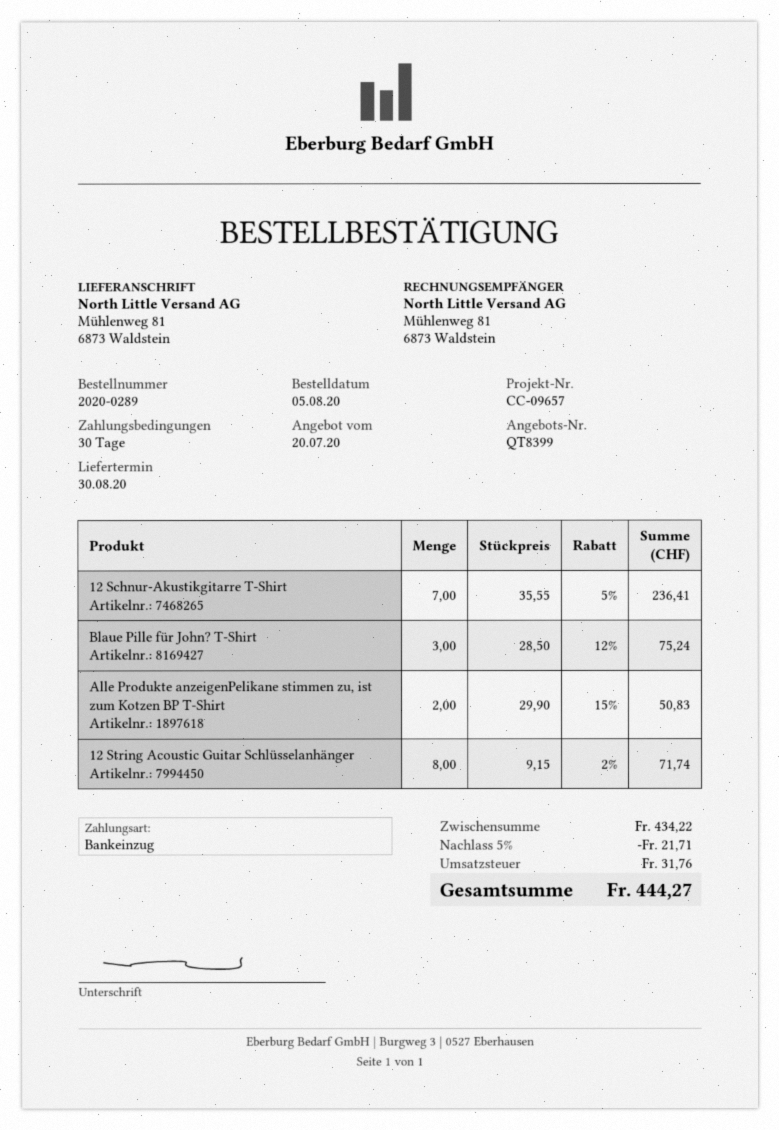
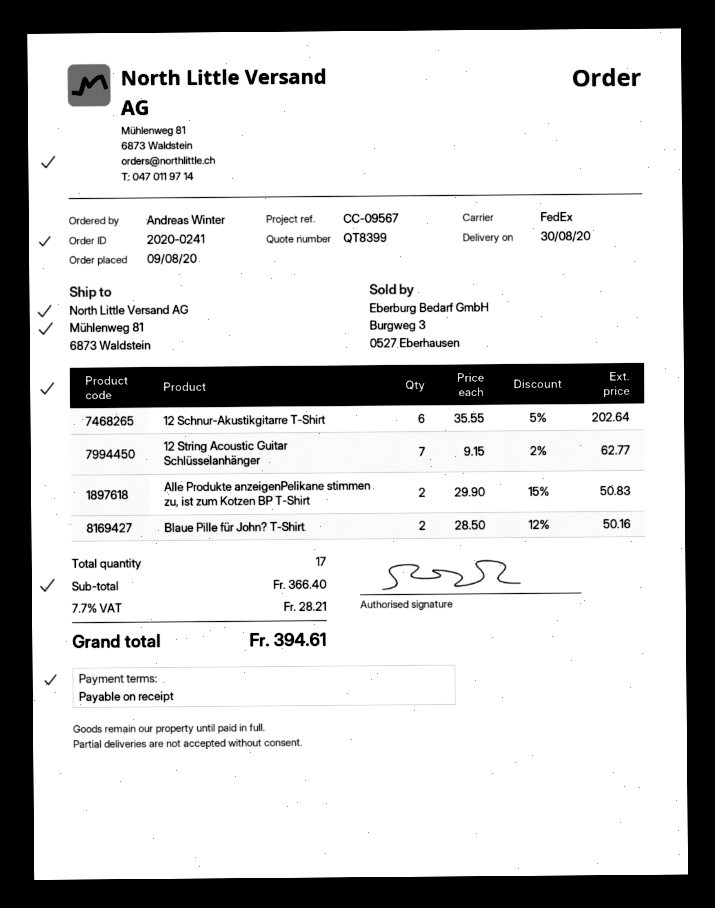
order number: 2020-0289 -> 2020-0241
order date: 2020-08-05 -> 2020-08-09
payment terms: 30 days -> on receipt
reference: CC-09657 -> CC-09567
12 Schnur-Akustikgitarre T-Shirt: 7 x 35.55 - 5% = 236.41 -> 6 x 35.55 - 5% = 202.64
Blaue Pille für John? T-Shirt: 3 x 28.50 - 12% = 75.24 -> 2 x 28.50 - 12% = 50.16
12 String Acoustic Guitar Schlüsselanhänger: 8 x 9.15 - 2% = 71.74 -> 7 x 9.15 - 2% = 62.77
subtotal: 434.22 -> 366.40
discount: 5% = 21.71 -> none
tax: 31.76 -> 28.21
total: 444.27 -> 394.61

